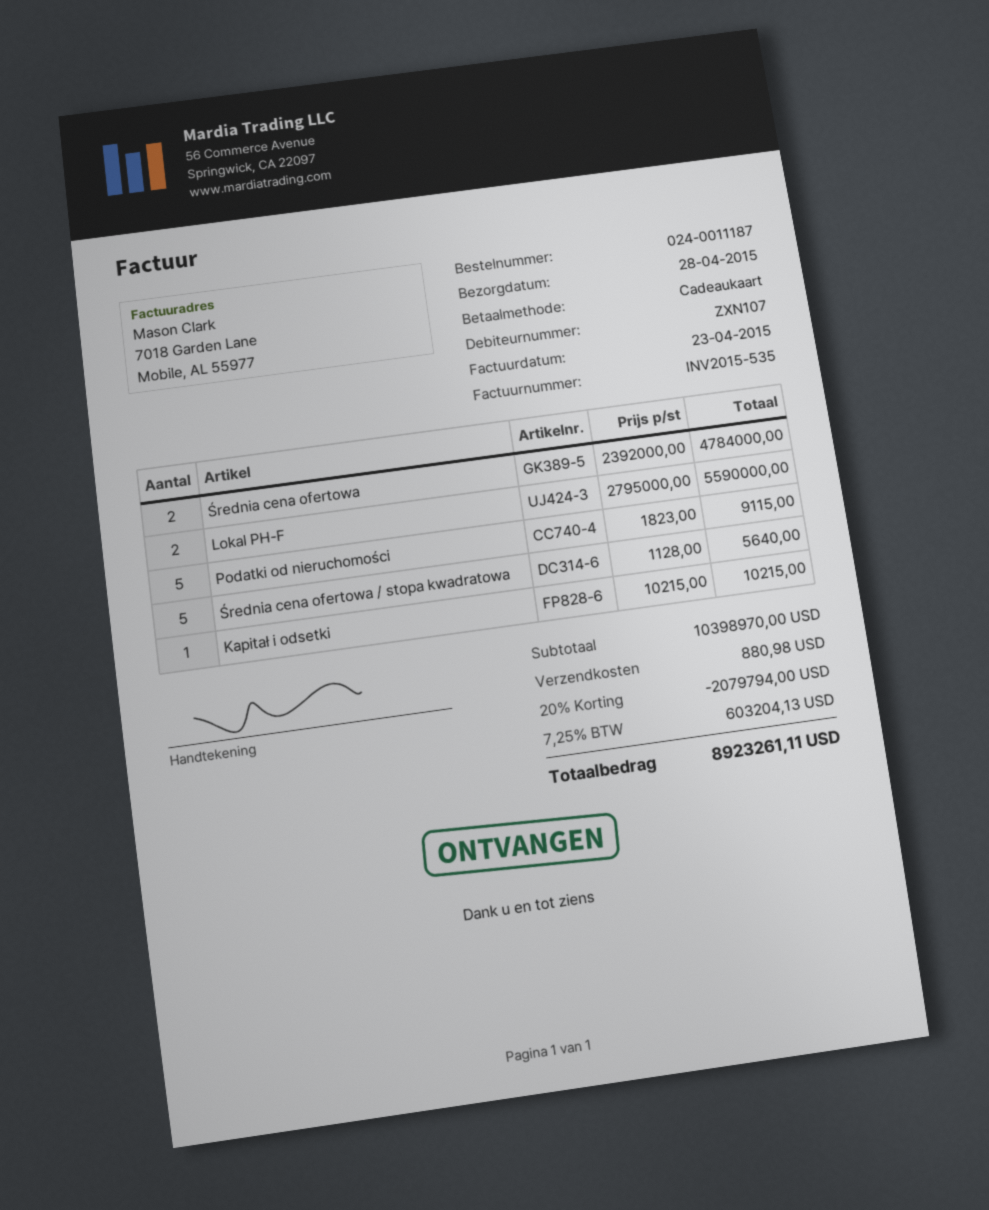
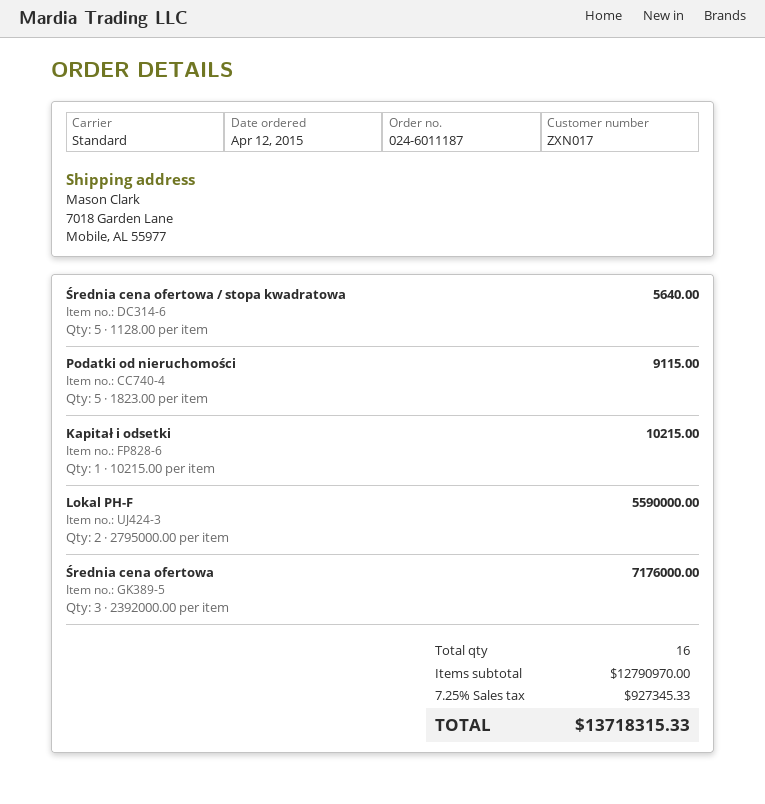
order number: 024-0011187 -> 024-6011187
customer number: ZXN107 -> ZXN017
Średnia cena ofertowa: 2 x 2392000.00 = 4784000.00 -> 3 x 2392000.00 = 7176000.00
subtotal: 10398970.00 -> 12790970.00
discount: 20% = 2079794.00 -> none
shipping: 880.98 -> none
tax: 7.25% = 603204.13 -> 7.25% = 927345.33
total: 8923261.11 -> 13718315.33

